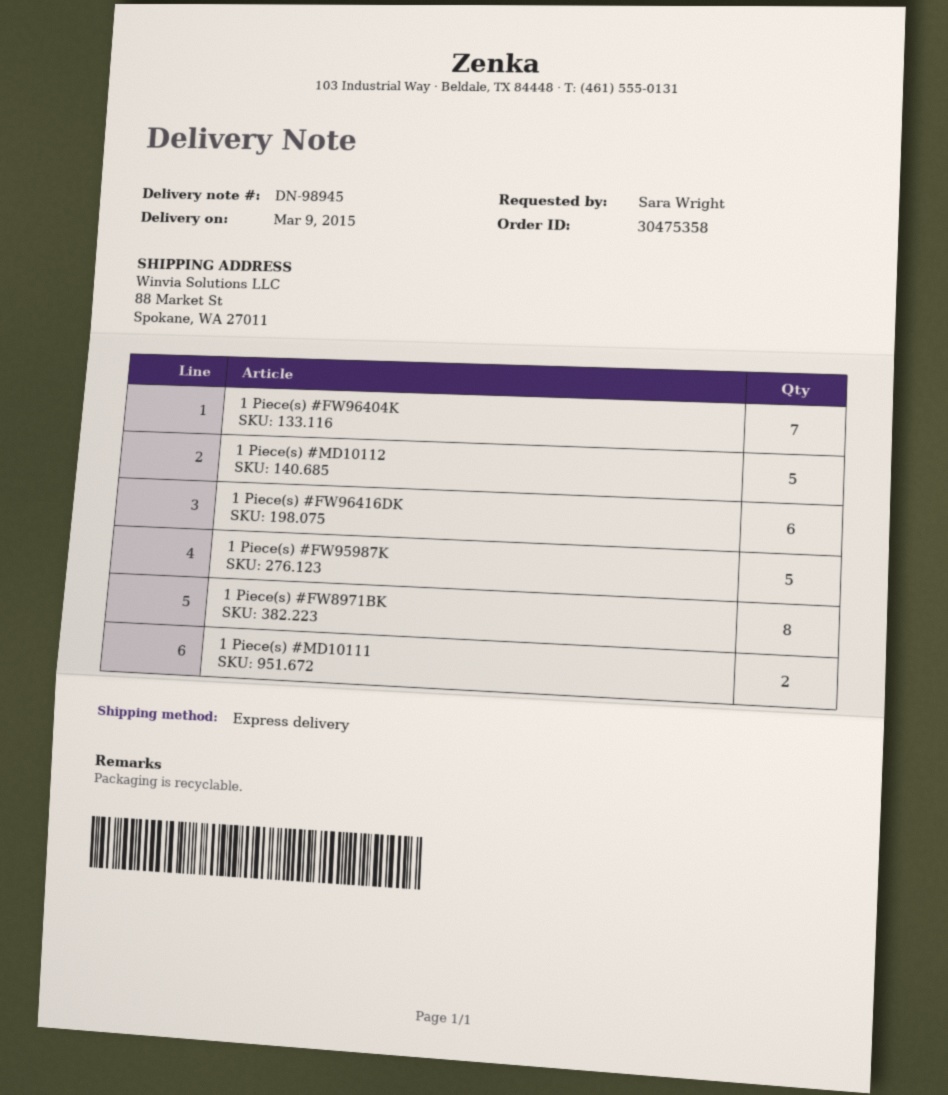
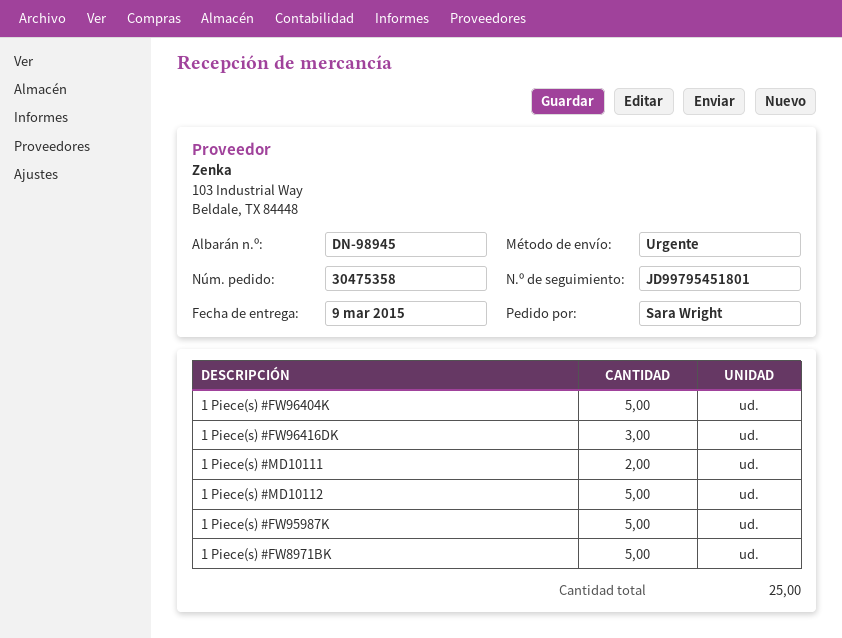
1 Piece(s) #FW96404K: 7 -> 5
1 Piece(s) #FW96416DK: 6 -> 3
1 Piece(s) #FW8971BK: 8 -> 5

